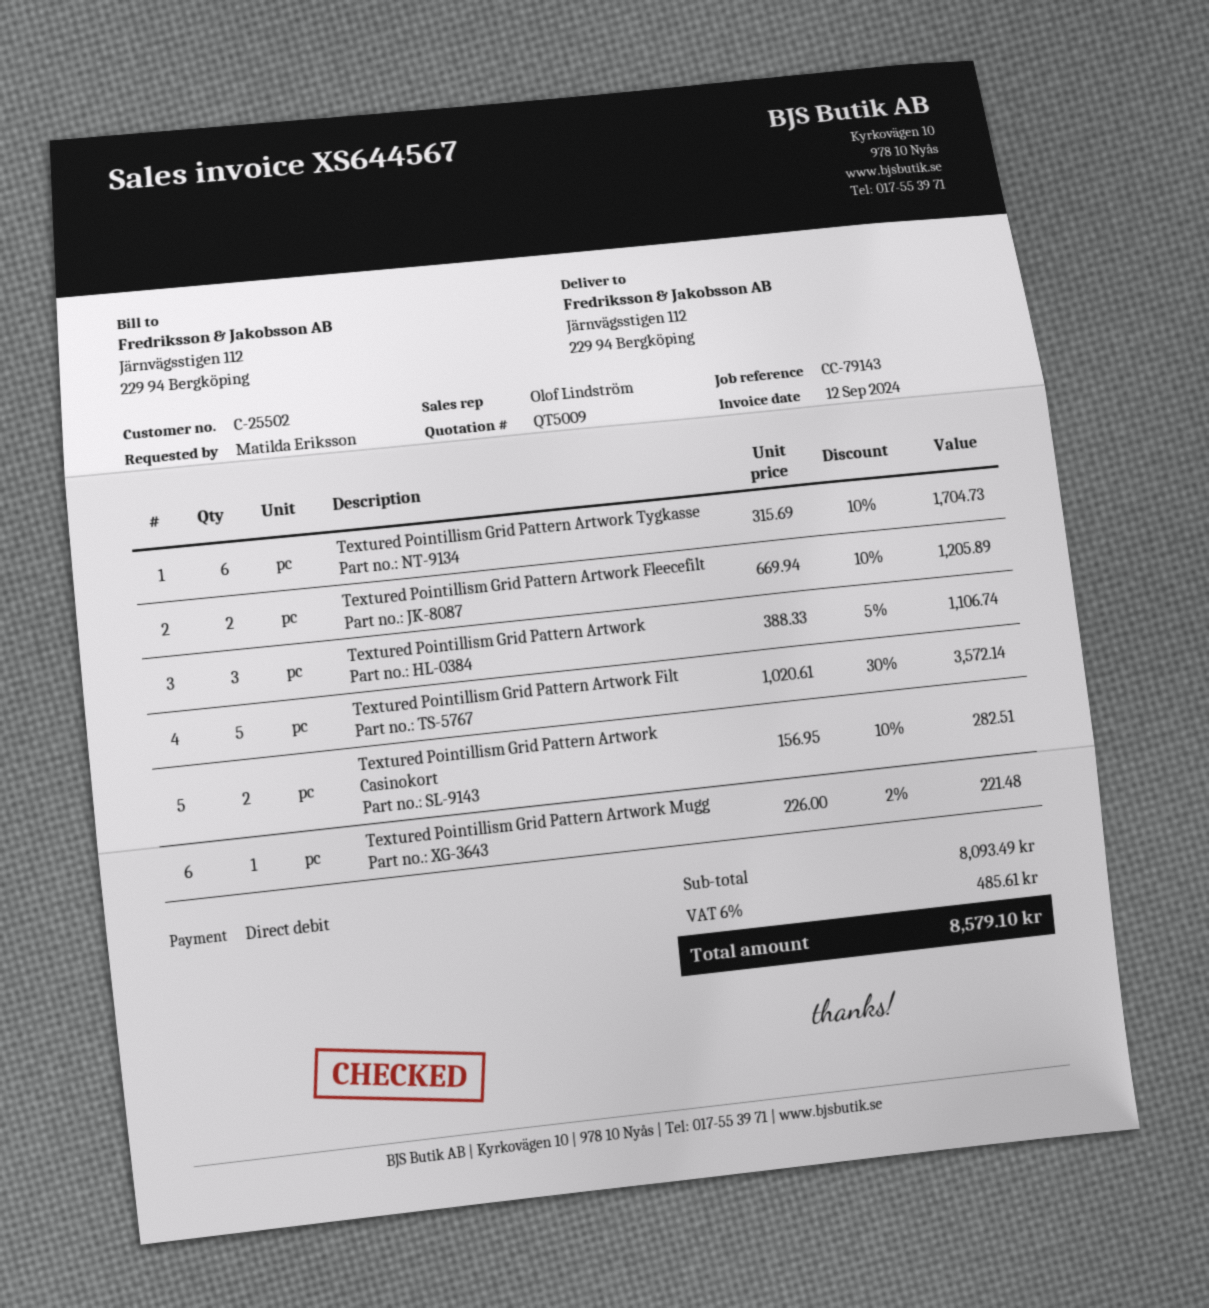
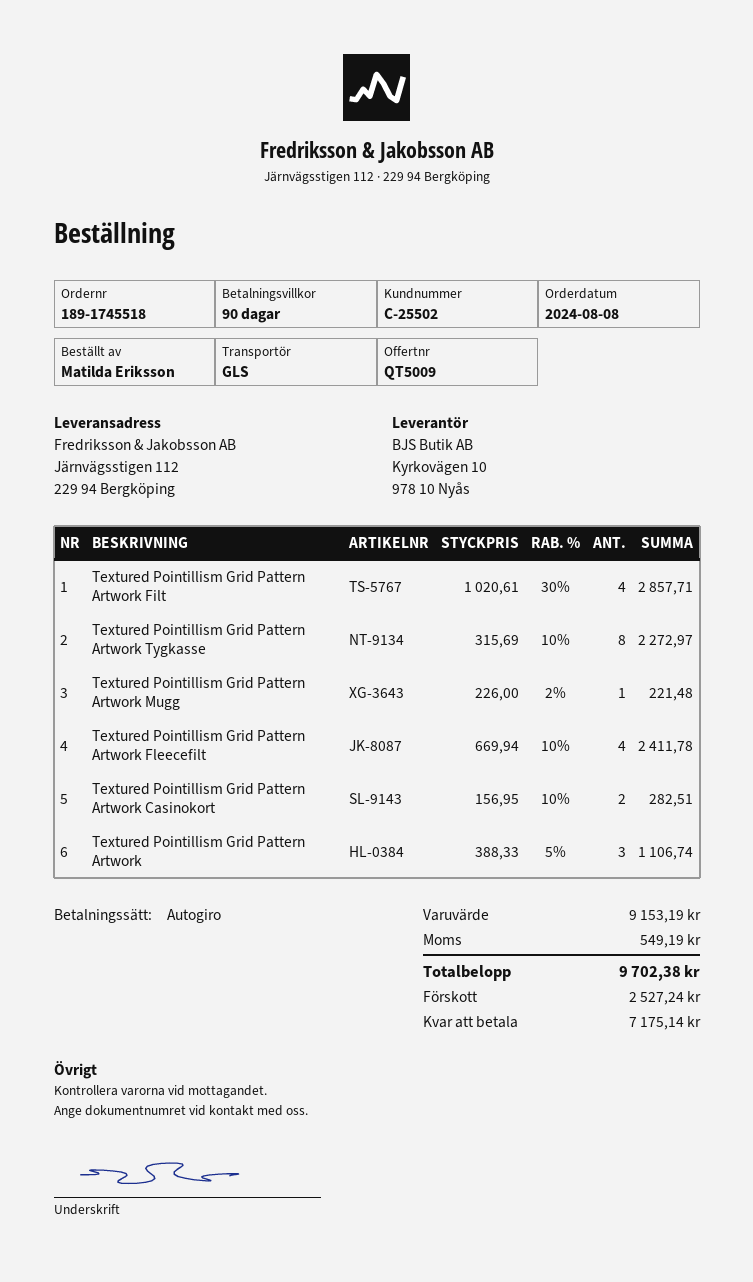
Textured Pointillism Grid Pattern Artwork Tygkasse: 6 x 315.69 - 10% = 1704.73 -> 8 x 315.69 - 10% = 2272.97
Textured Pointillism Grid Pattern Artwork Fleecefilt: 2 x 669.94 - 10% = 1205.89 -> 4 x 669.94 - 10% = 2411.78
Textured Pointillism Grid Pattern Artwork Filt: 5 x 1020.61 - 30% = 3572.14 -> 4 x 1020.61 - 30% = 2857.71
subtotal: 8093.49 -> 9153.19
tax: 485.61 -> 549.19
total: 8579.10 -> 9702.38

